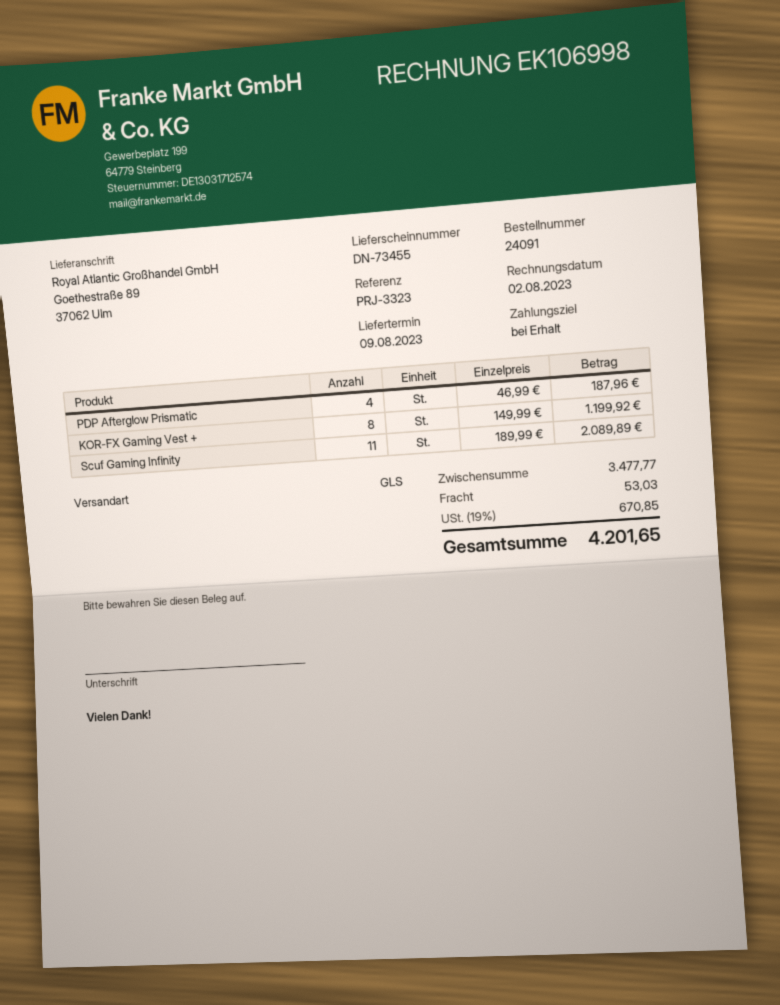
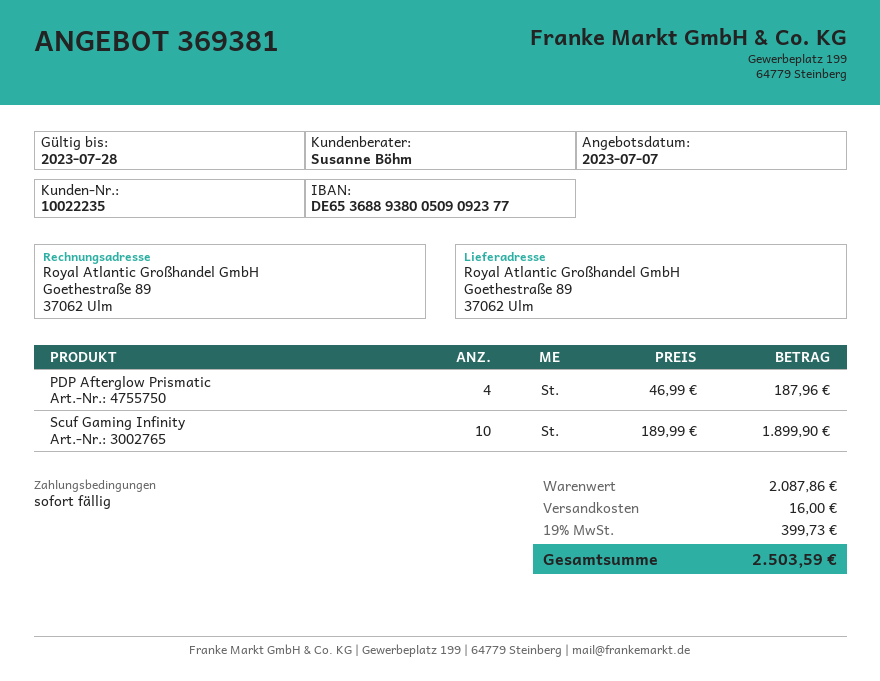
KOR-FX Gaming Vest +: 8 x 149.99 = 1199.92 -> none
Scuf Gaming Infinity: 11 x 189.99 = 2089.89 -> 10 x 189.99 = 1899.90
subtotal: 3477.77 -> 2087.86
shipping: 53.03 -> 16.00
tax: 19% = 670.85 -> 19% = 399.73
total: 4201.65 -> 2503.59

